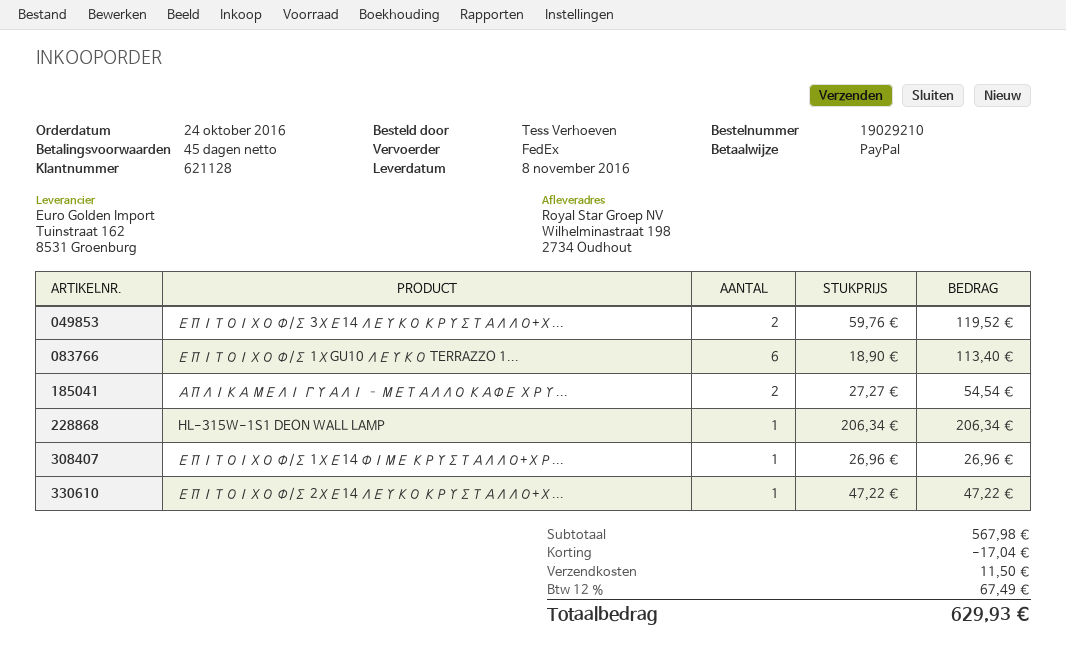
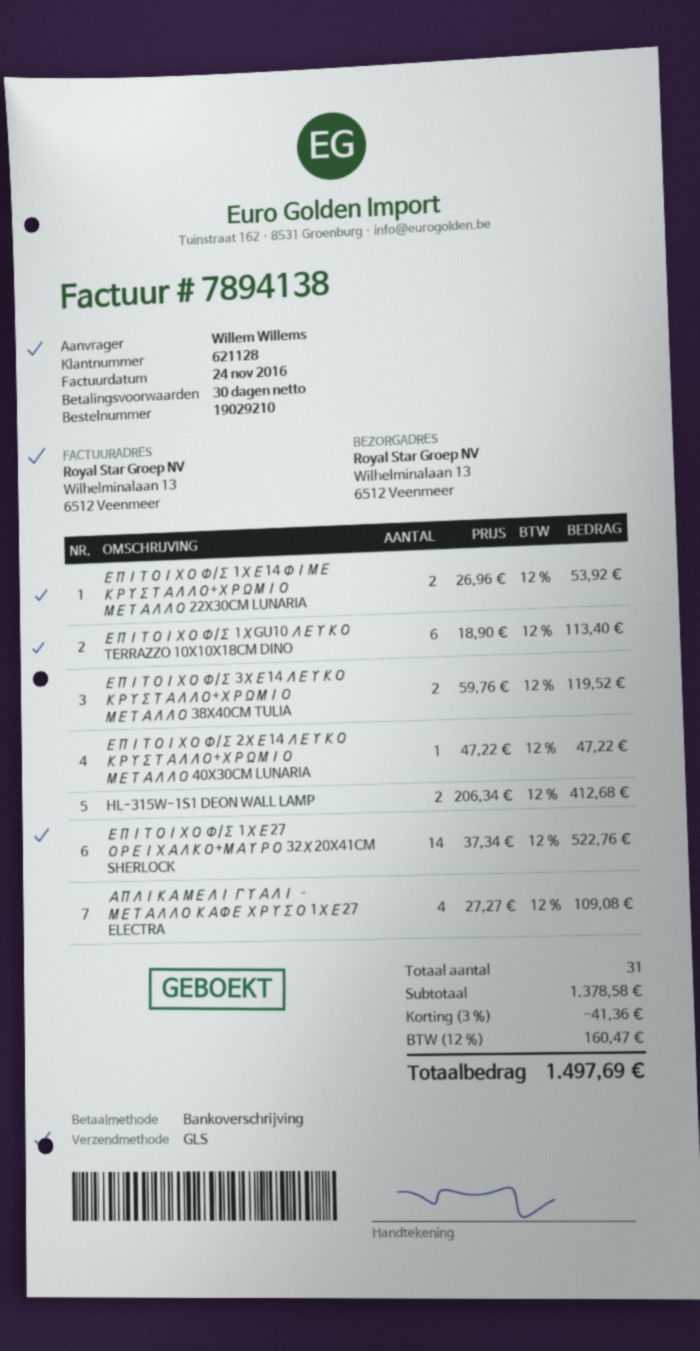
payment terms: 45 days -> 30 days
ordered by: Tess Verhoeven -> Willem Willems
payment method: PayPal -> bank transfer
shipping method: FedEx -> GLS
ship to: Wilhelminastraat 198, 2734 Oudhout -> Wilhelminalaan 13, 6512 Veenmeer
ΑΠΛΙΚΑ ΜΕΛΙ ΓΥΑΛΙ – ΜΕΤΑΛΛΟ ΚΑΦΕ ΧΡΥ...: 2 x 27.27 = 54.54 -> 4 x 27.27 = 109.08
HL-315W-1S1 DEON WALL LAMP: 1 x 206.34 = 206.34 -> 2 x 206.34 = 412.68
ΕΠΙΤΟΙΧΟ Φ/Σ 1ΧΕ14 ΦΙΜΕ ΚΡΥΣΤΑΛΛΟ+ΧΡ...: 1 x 26.96 = 26.96 -> 2 x 26.96 = 53.92
ΕΠΙΤΟΙΧΟ Φ/Σ 1ΧΕ27 ΟΡΕΙΧΑΛΚΟ+ΜΑΥΡΟ 32Χ20X41CM SHERLOCK: none -> 14 x 37.34 = 522.76
subtotal: 567.98 -> 1378.58
discount: 17.04 -> 41.36
shipping: 11.50 -> none
tax: 12% = 67.49 -> 12% = 160.47
total: 629.93 -> 1497.69

